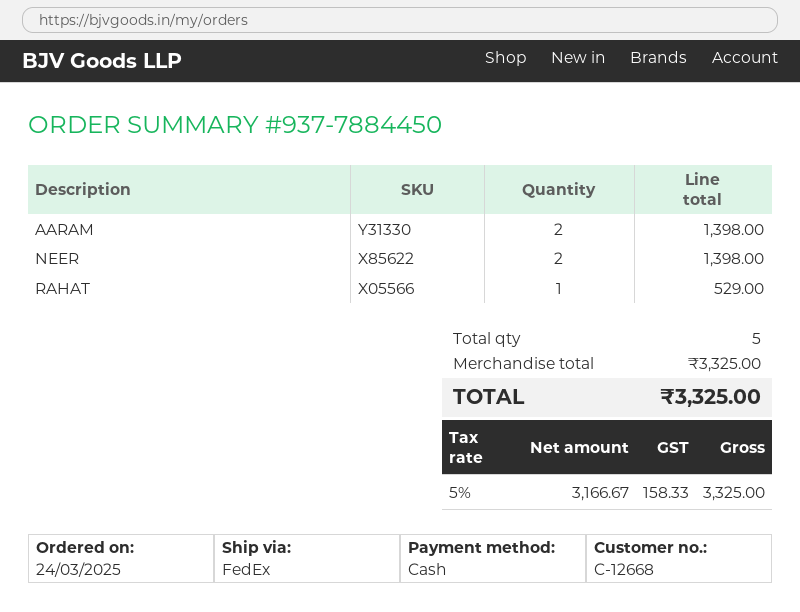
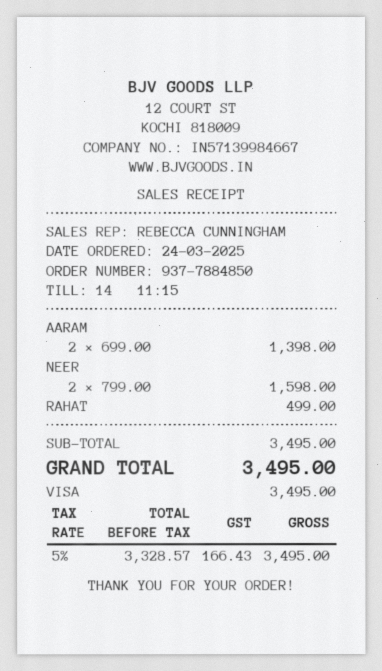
order number: 937-7884450 -> 937-7884850
payment method: cash -> Visa
NEER: 2 for 1398.00 -> 2 for 1598.00
RAHAT: 1 for 529.00 -> 1 for 499.00
subtotal: 3325.00 -> 3495.00
net: 3166.67 -> 3328.57
tax: 5% = 158.33 -> 5% = 166.43
total: 3325.00 -> 3495.00

